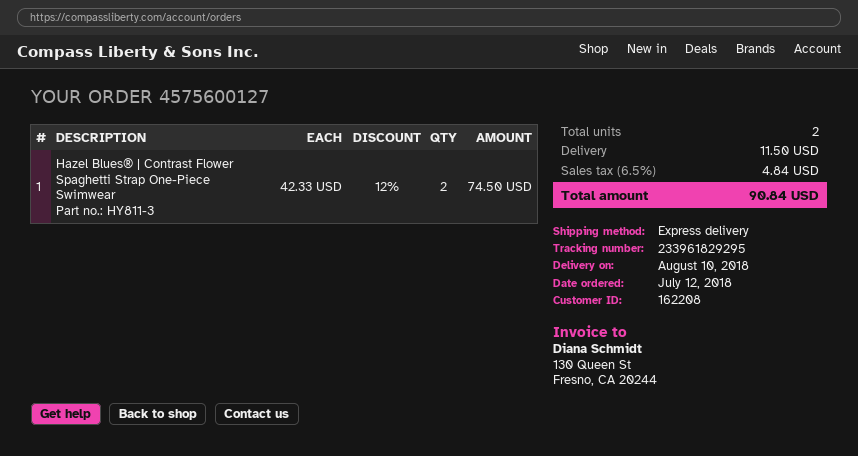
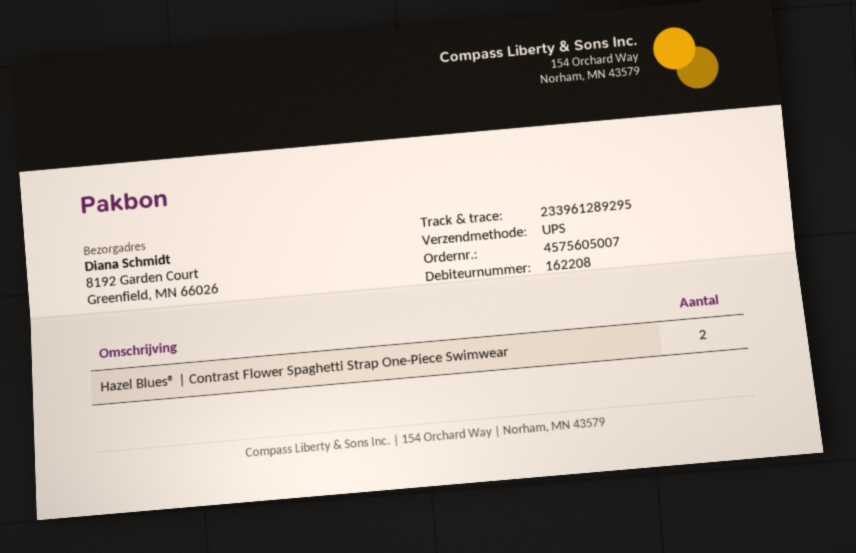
order number: 4575600127 -> 4575605007
shipping method: express -> UPS
tracking number: 233961829295 -> 233961289295

